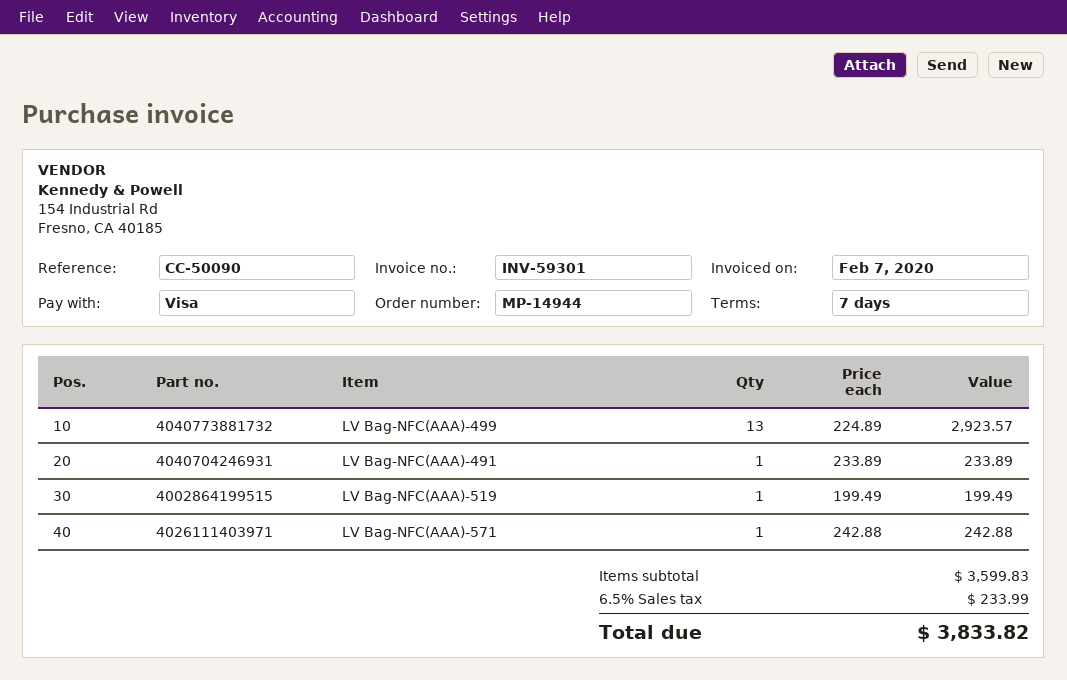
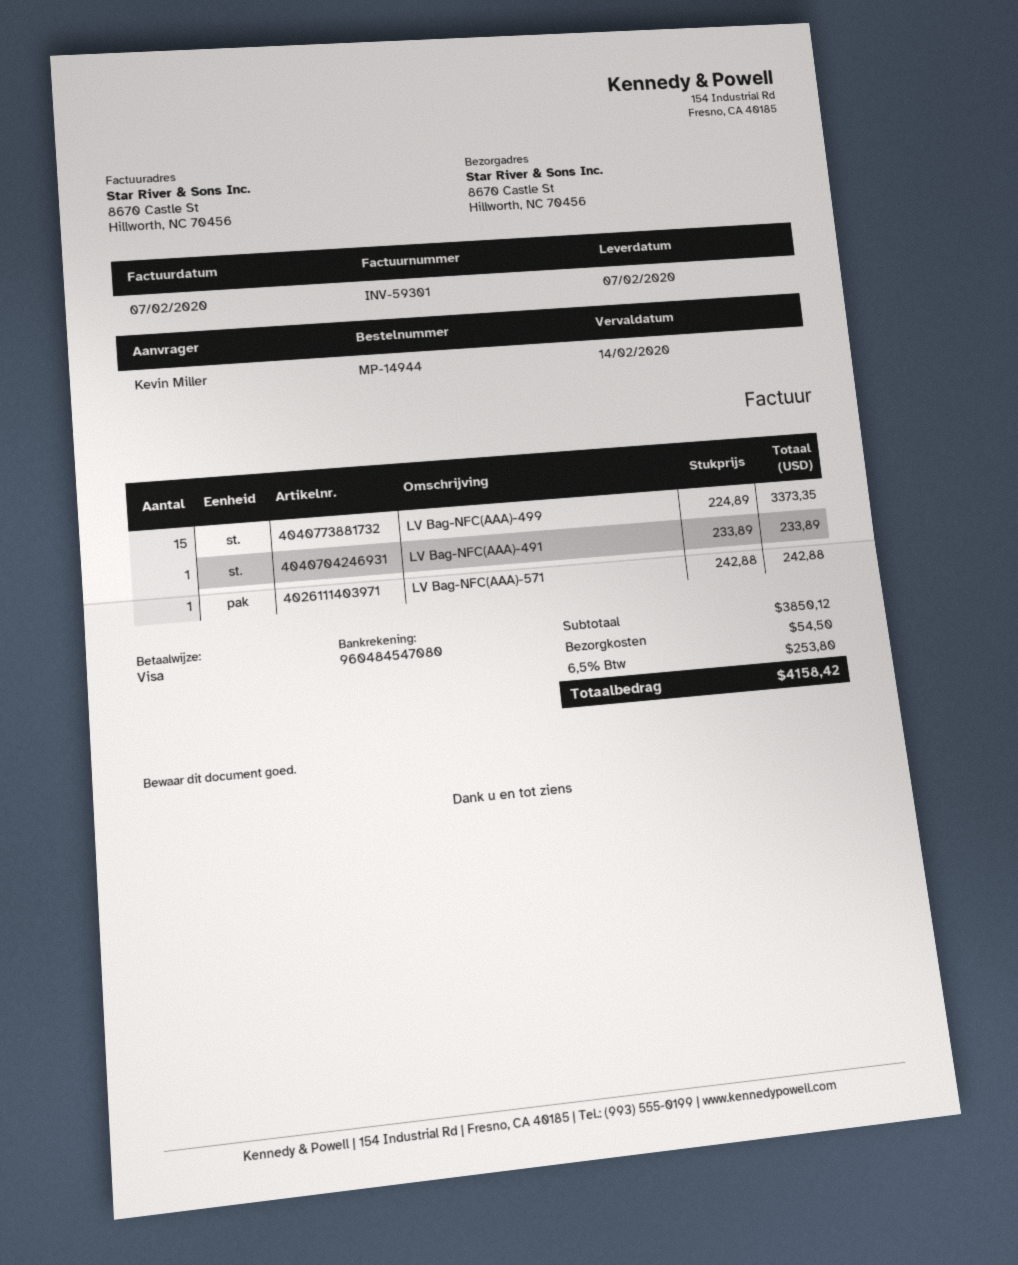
LV Bag-NFC(AAA)-499: 13 x 224.89 = 2923.57 -> 15 x 224.89 = 3373.35
LV Bag-NFC(AAA)-519: 1 x 199.49 = 199.49 -> none
subtotal: 3599.83 -> 3850.12
shipping: none -> 54.50
tax: 6.5% = 233.99 -> 6.5% = 253.80
total: 3833.82 -> 4158.42

